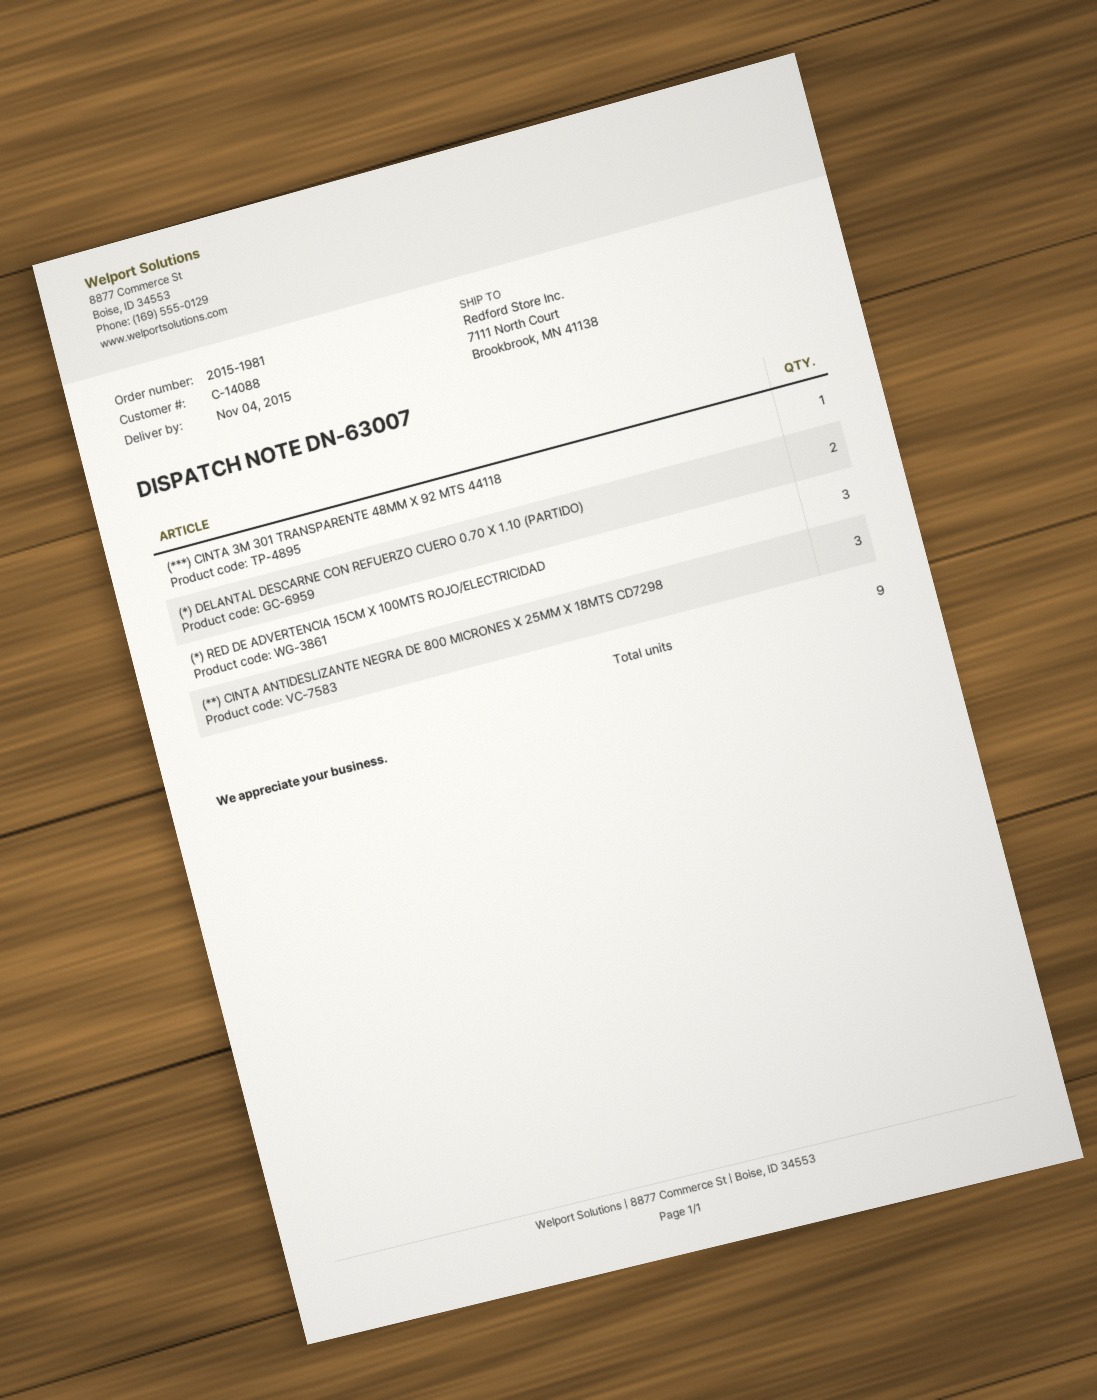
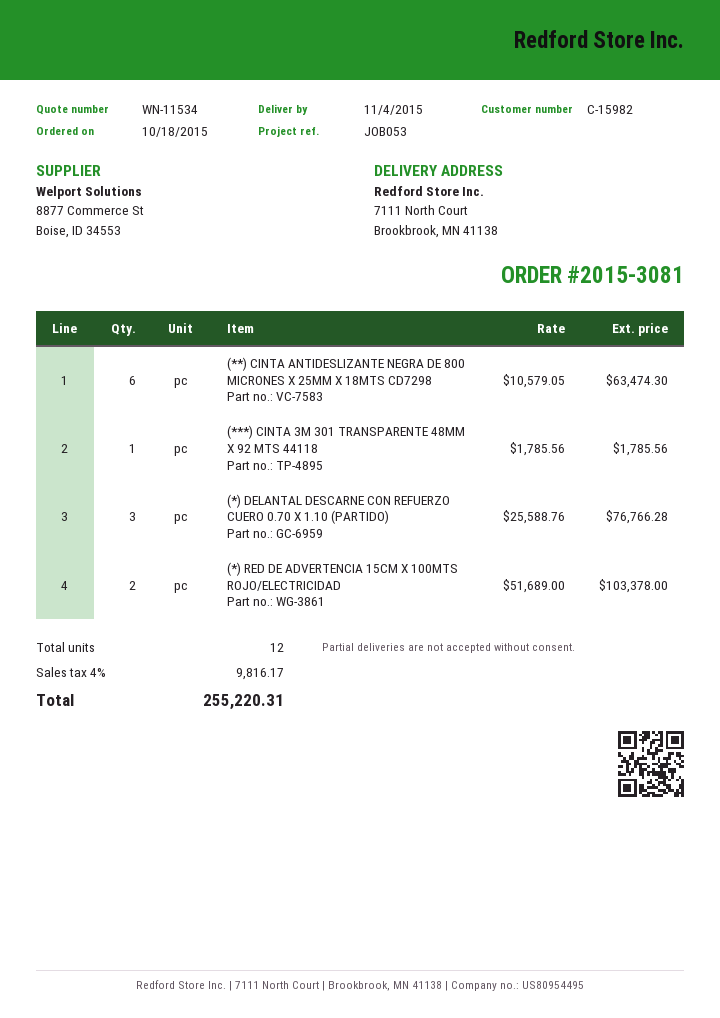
order number: 2015-1981 -> 2015-3081
customer number: C-14088 -> C-15982
(*) DELANTAL DESCARNE CON REFUERZO CUERO 0.70 X 1.10 (PARTIDO): 2 -> 3
(*) RED DE ADVERTENCIA 15CM X 100MTS ROJO/ELECTRICIDAD: 3 -> 2
(**) CINTA ANTIDESLIZANTE NEGRA DE 800 MICRONES X 25MM X 18MTS CD7298: 3 -> 6
total quantity: 9 -> 12

